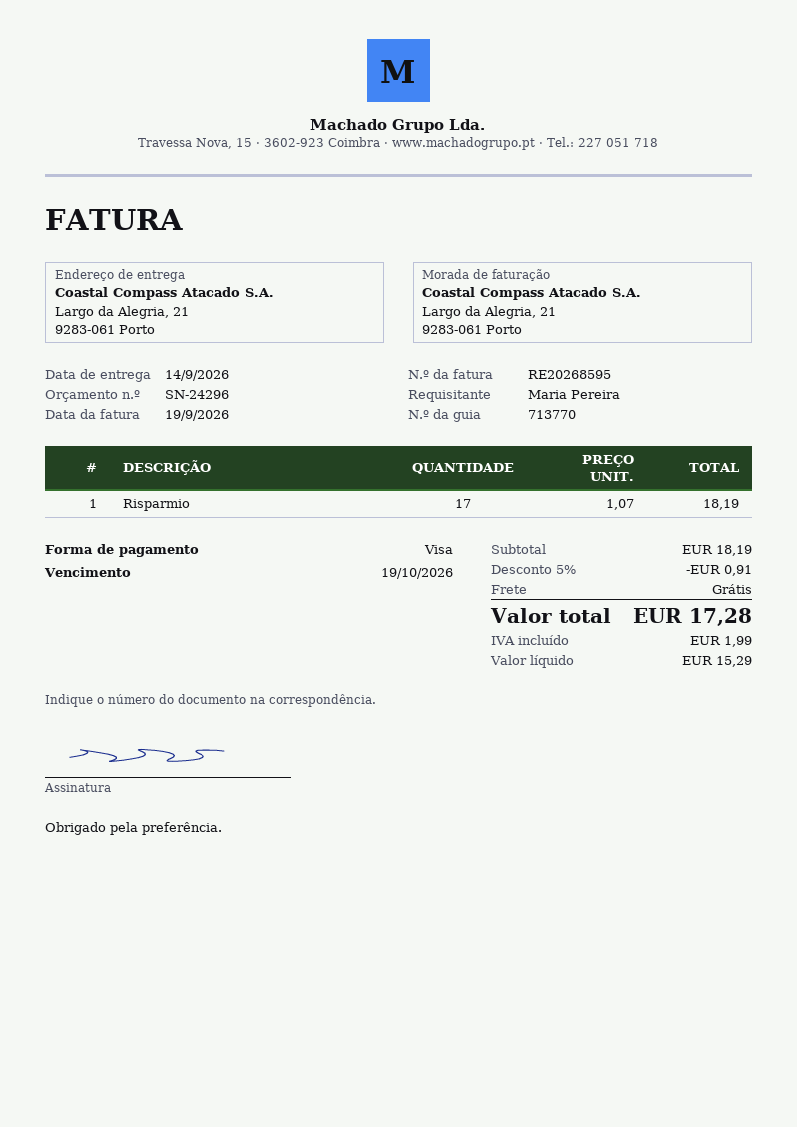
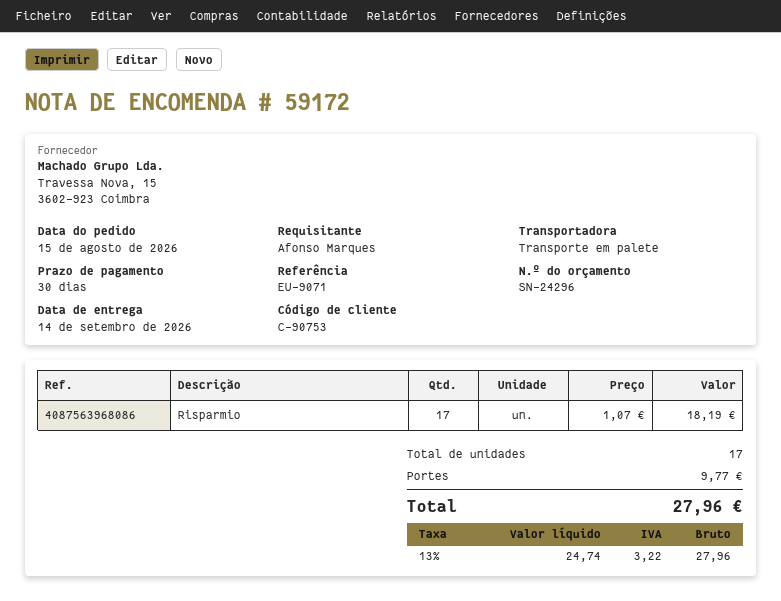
ordered by: Maria Pereira -> Afonso Marques
discount: 5% = 0.91 -> none
shipping: 0.00 -> 9.77
net: 15.29 -> 24.74
tax: 1.99 -> 3.22
total: 17.28 -> 27.96

